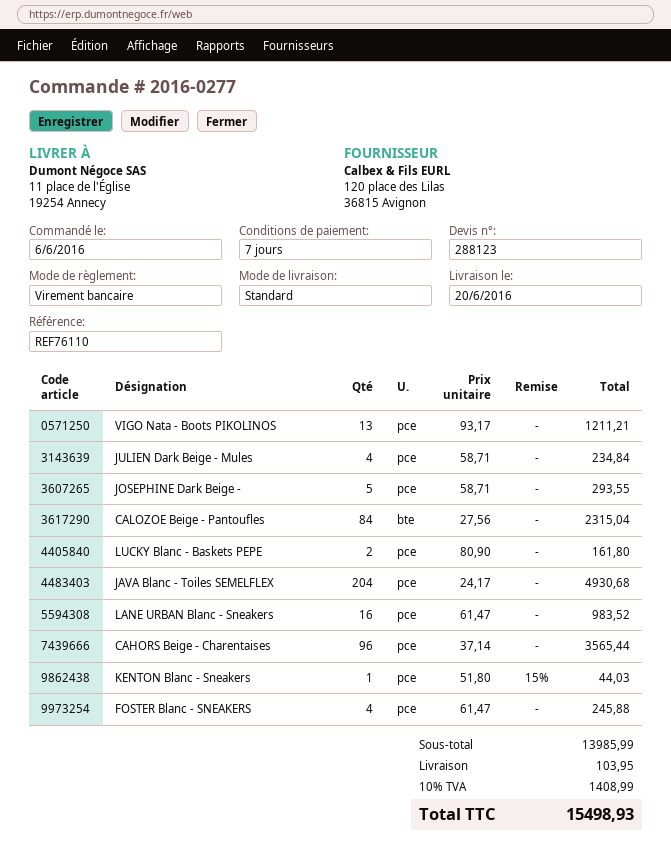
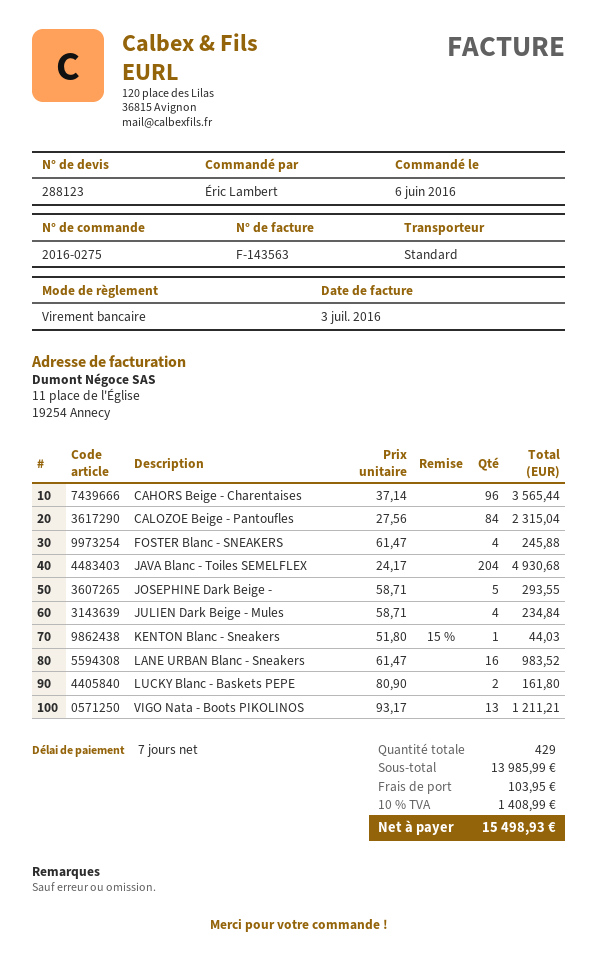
order number: 2016-0277 -> 2016-0275

